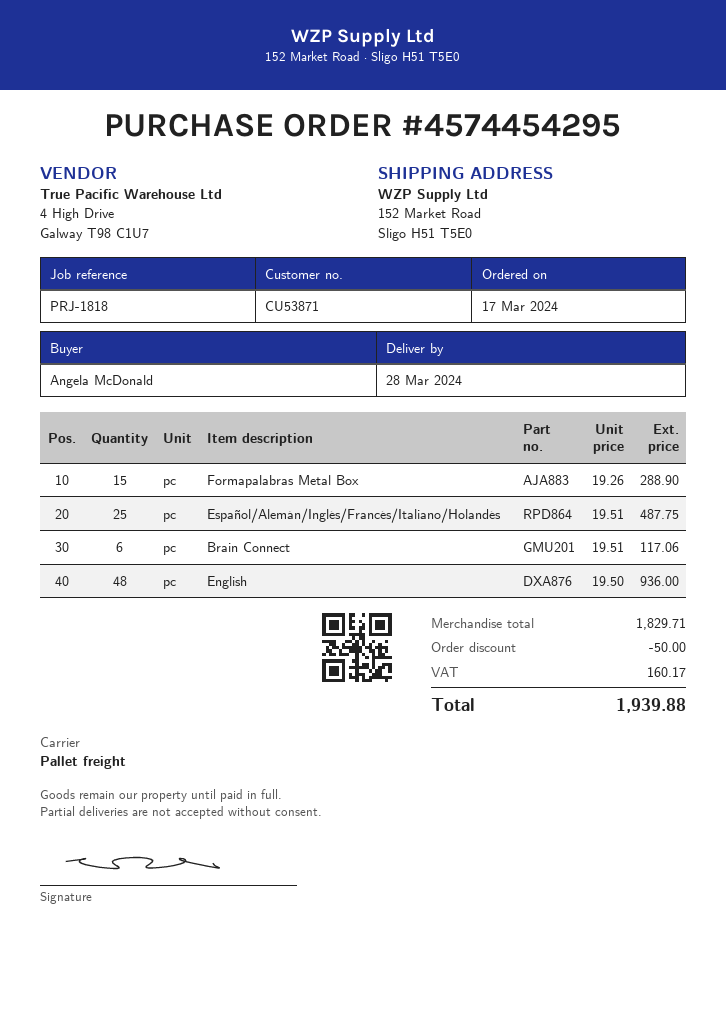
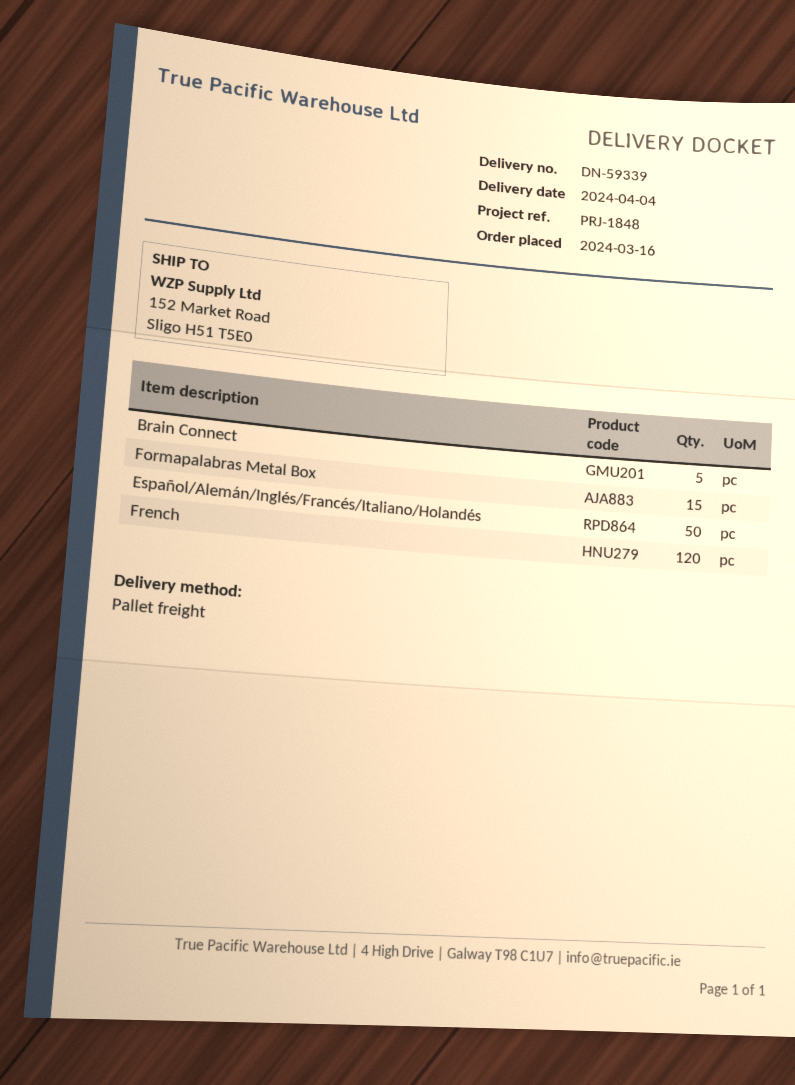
order date: 2024-03-17 -> 2024-03-16
delivery date: 2024-03-28 -> 2024-04-04
reference: PRJ-1818 -> PRJ-1848
Español/Alemán/Inglés/Francés/Italiano/Holandés: 25 -> 50
Brain Connect: 6 -> 5
English: 48 -> none
French: none -> 120

